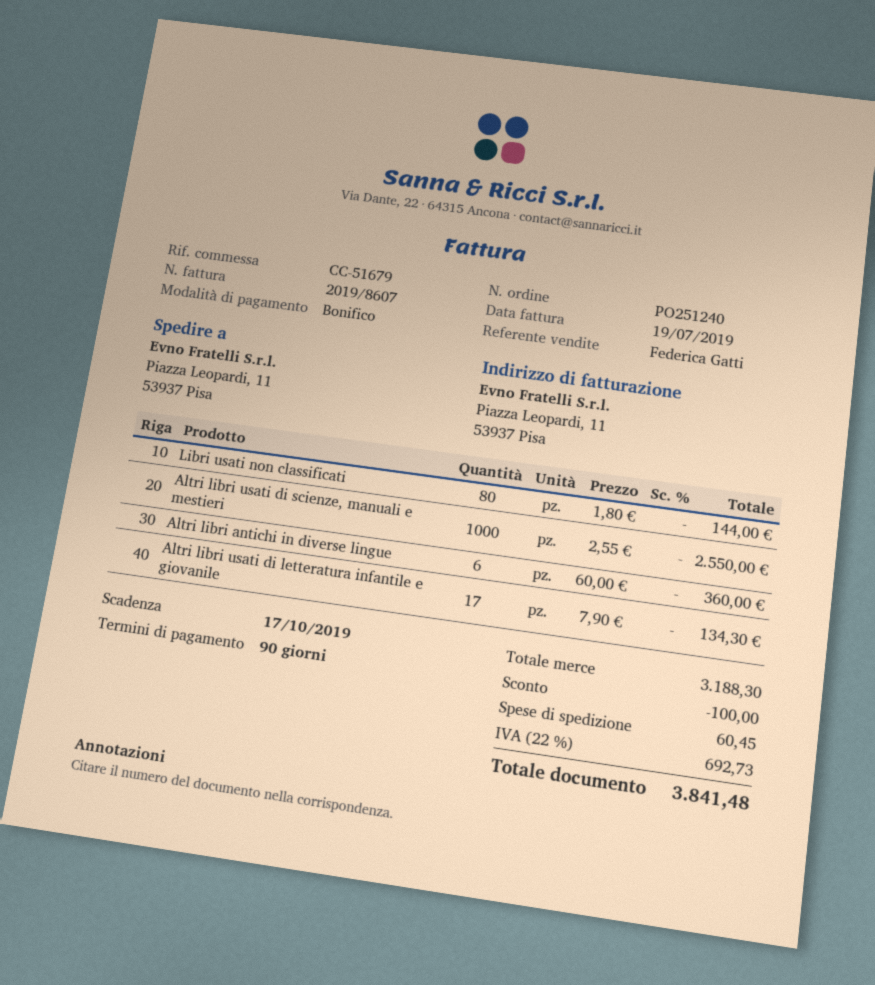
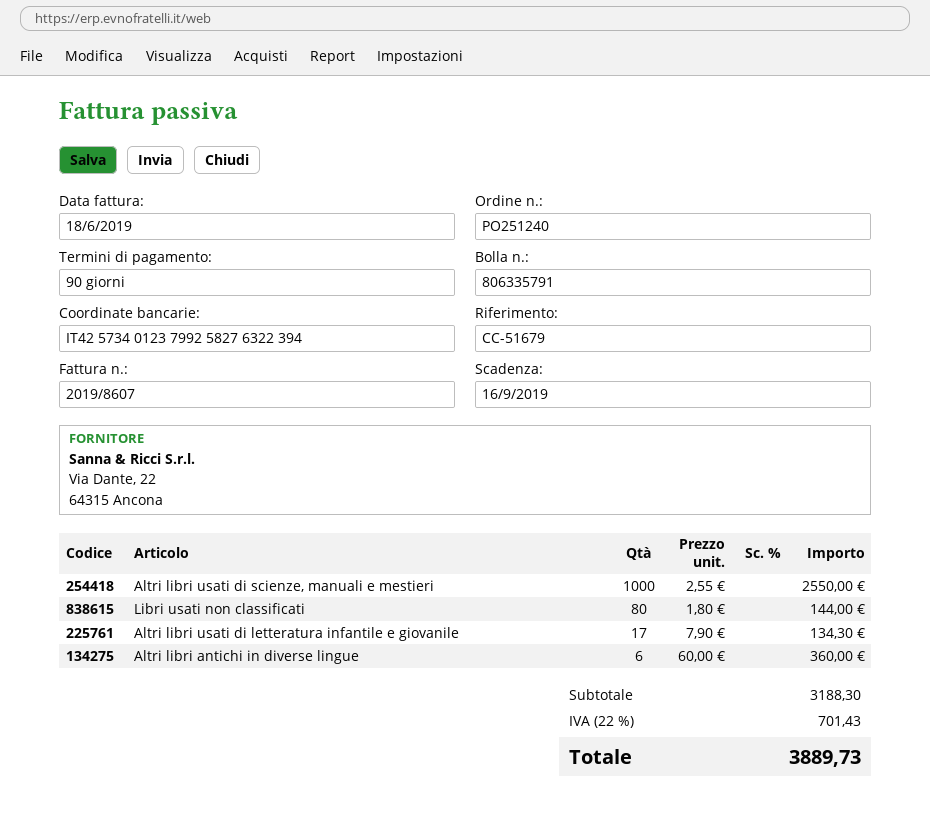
invoice date: 2019-07-19 -> 2019-06-18
due date: 2019-10-17 -> 2019-09-16
discount: 100.00 -> none
shipping: 60.45 -> none
tax: 22% = 692.73 -> 22% = 701.43
total: 3841.48 -> 3889.73

